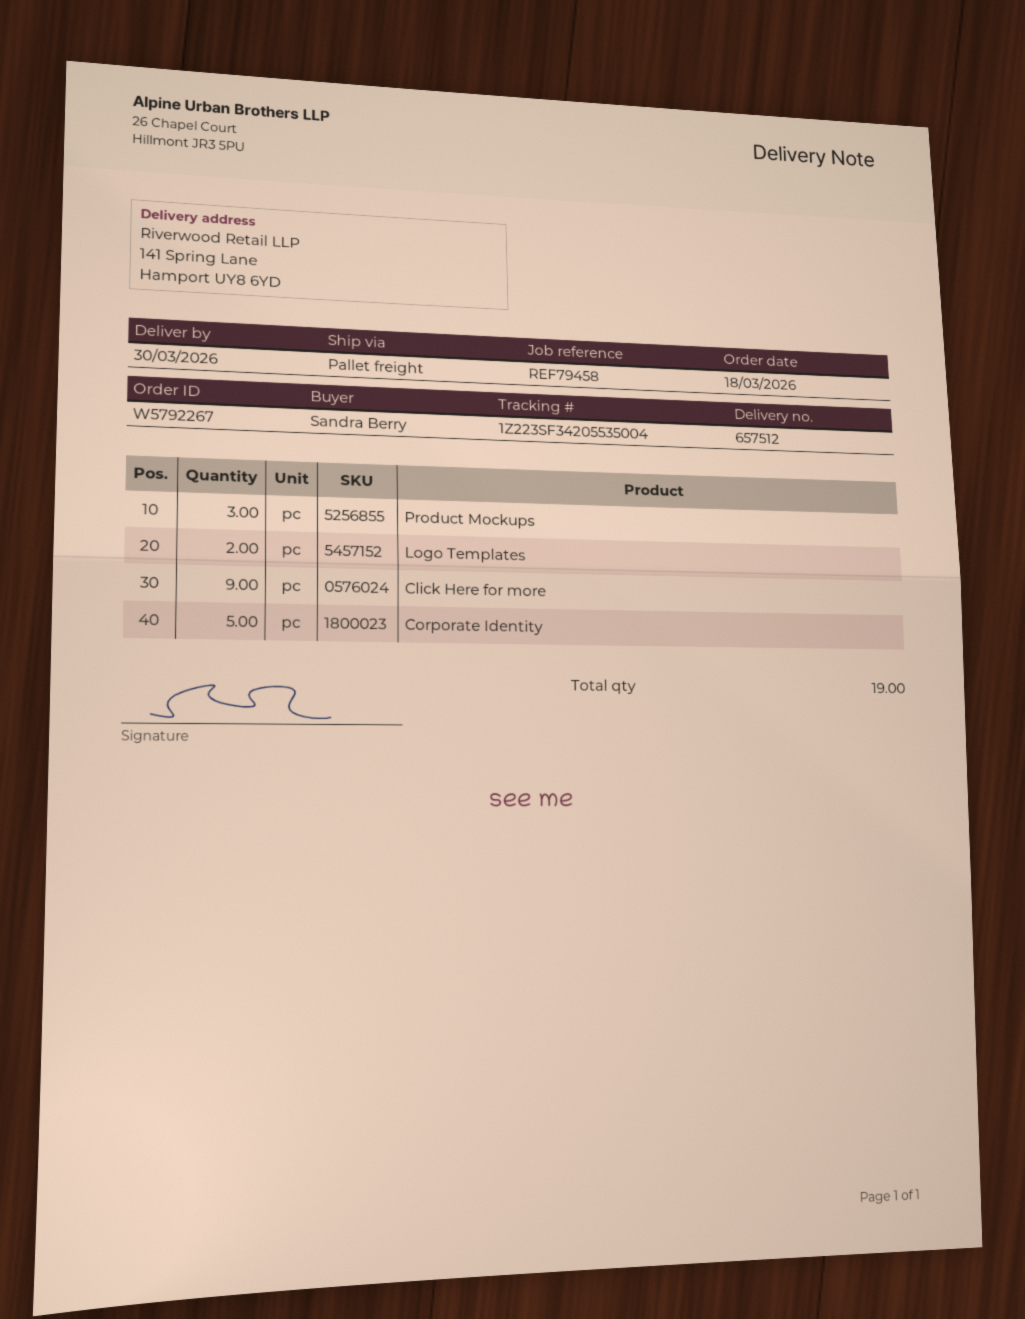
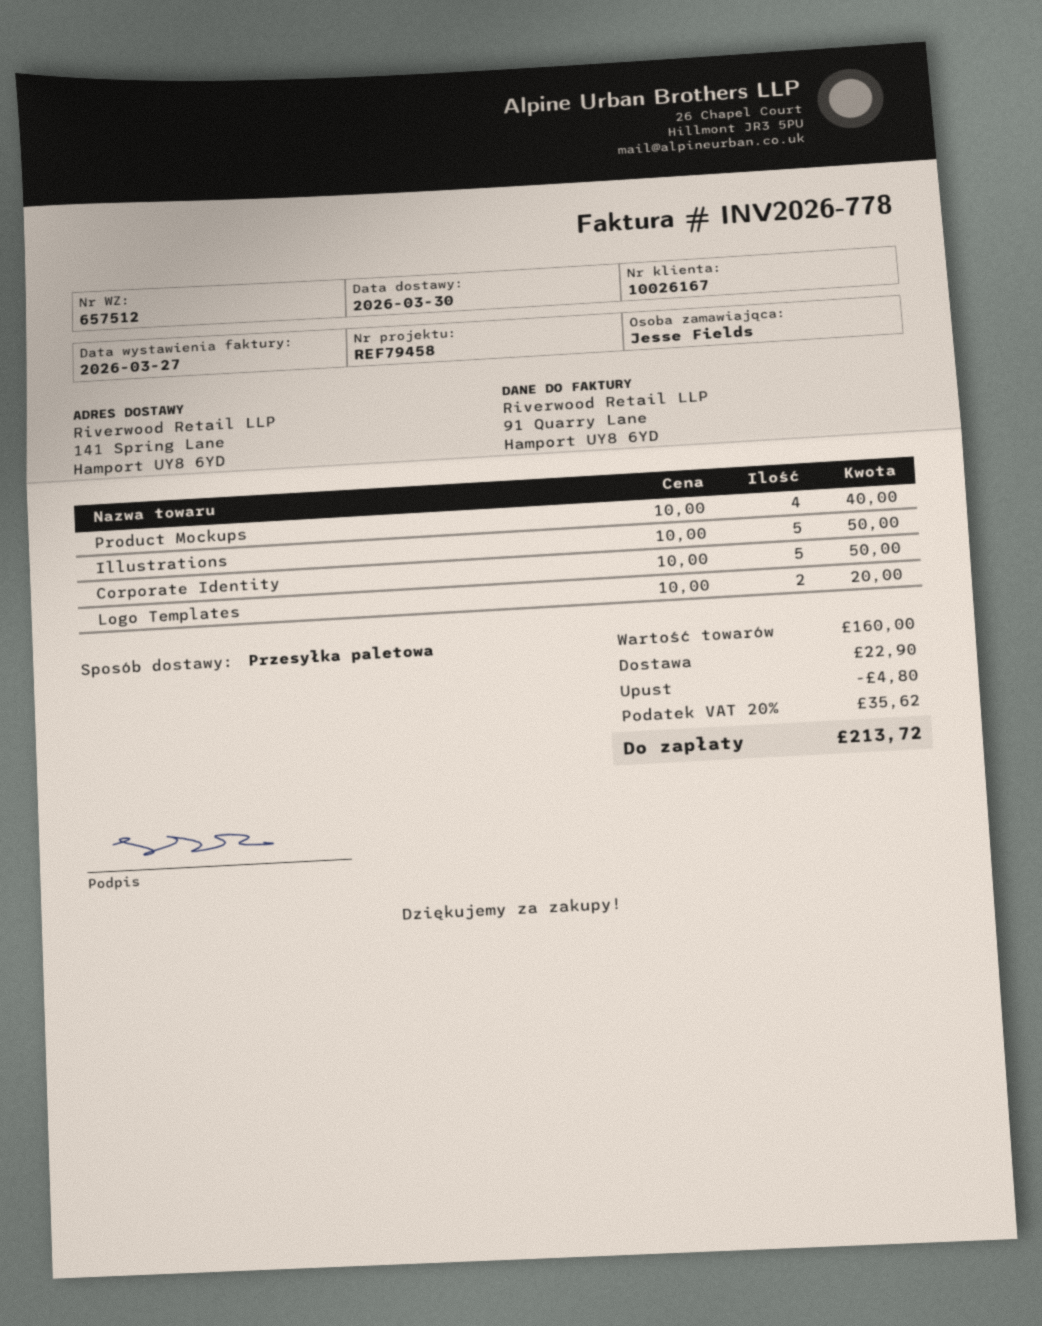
ordered by: Sandra Berry -> Jesse Fields
Product Mockups: 3 -> 4
Click Here for more: 9 -> none
Illustrations: none -> 5

